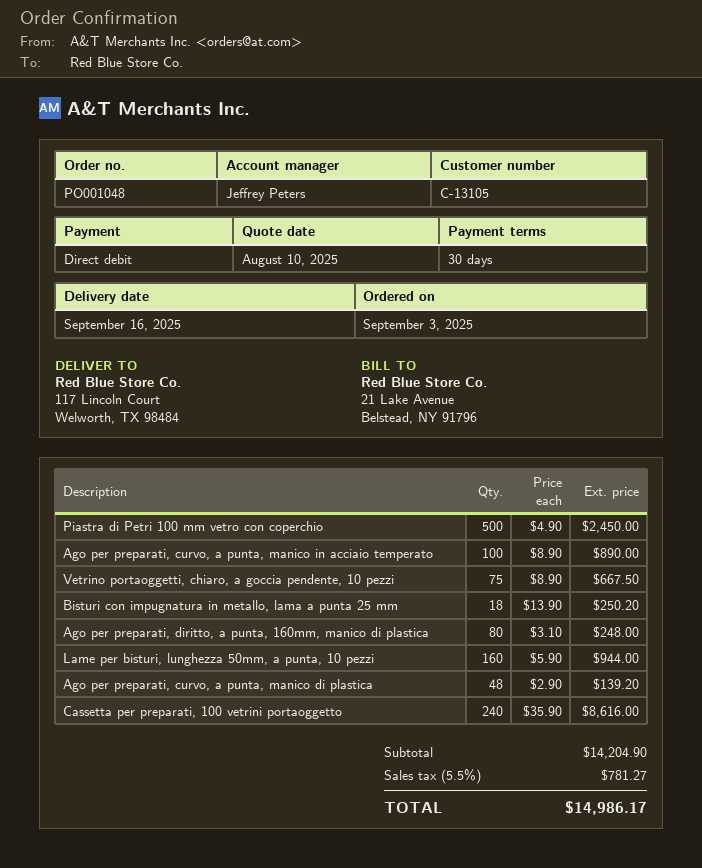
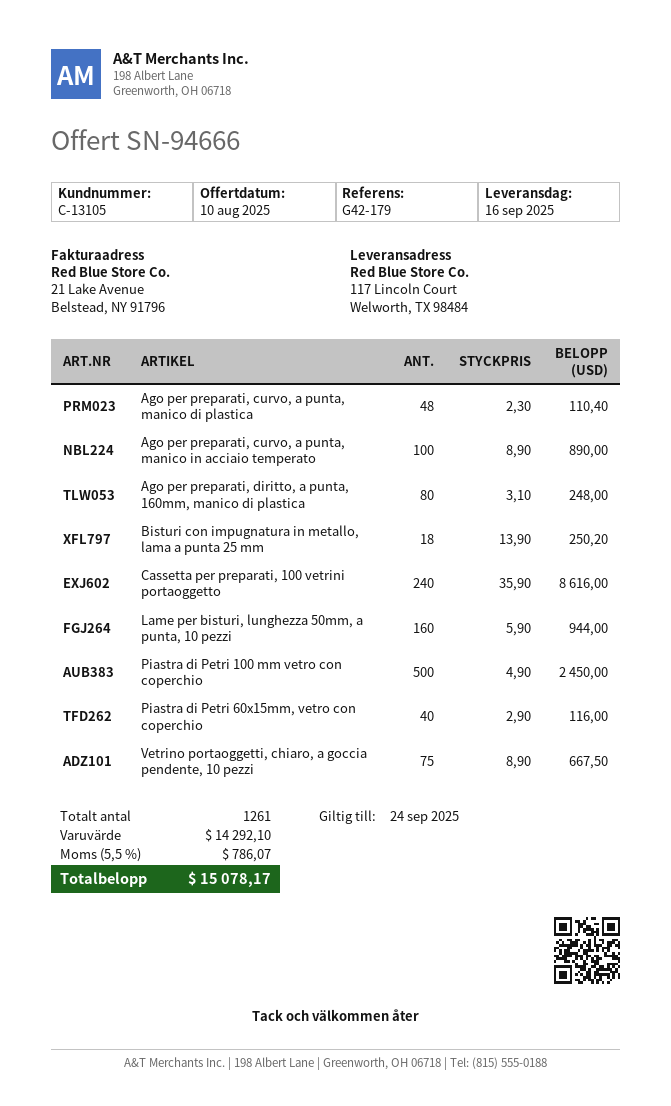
Ago per preparati, curvo, a punta, manico di plastica: 48 x 2.90 = 139.20 -> 48 x 2.30 = 110.40
Piastra di Petri 60x15mm, vetro con coperchio: none -> 40 x 2.90 = 116.00
subtotal: 14204.90 -> 14292.10
tax: 5.5% = 781.27 -> 5.5% = 786.07
total: 14986.17 -> 15078.17

